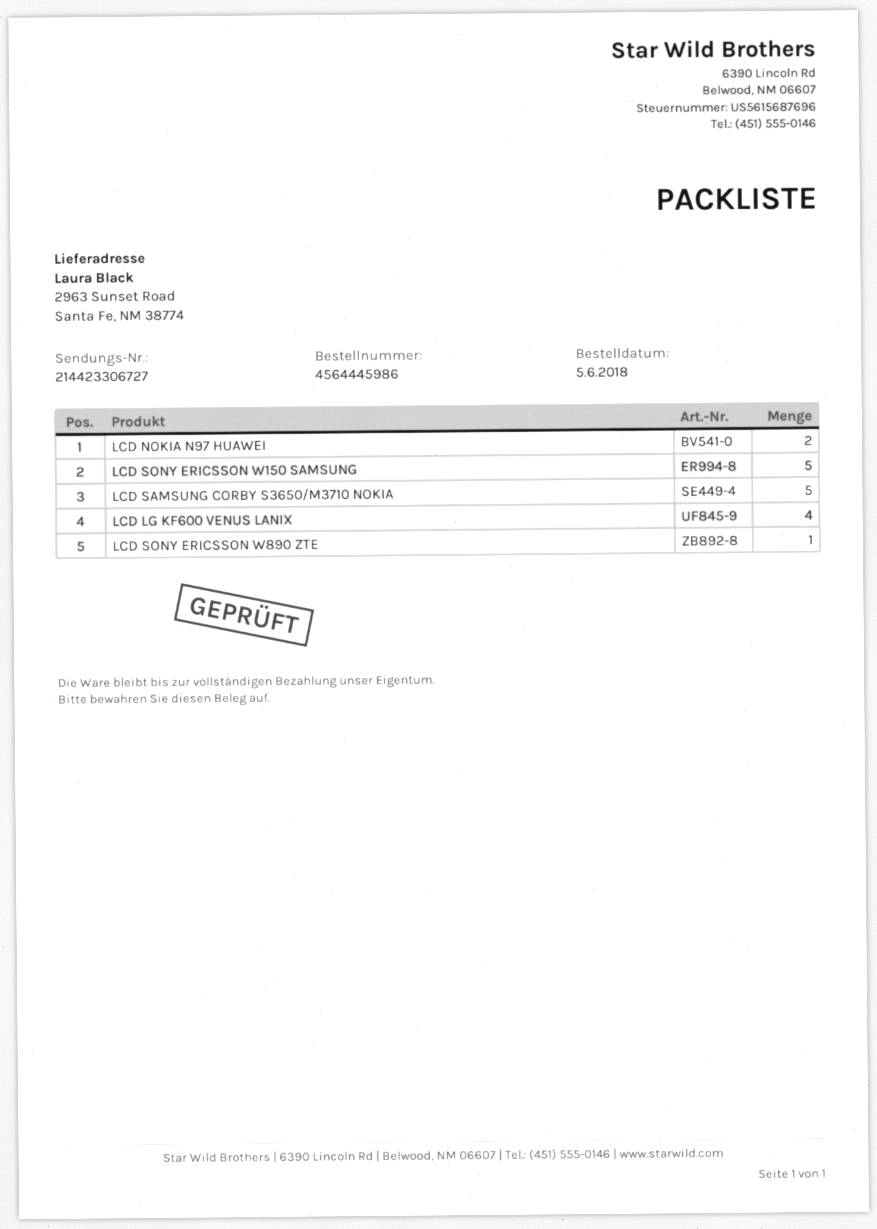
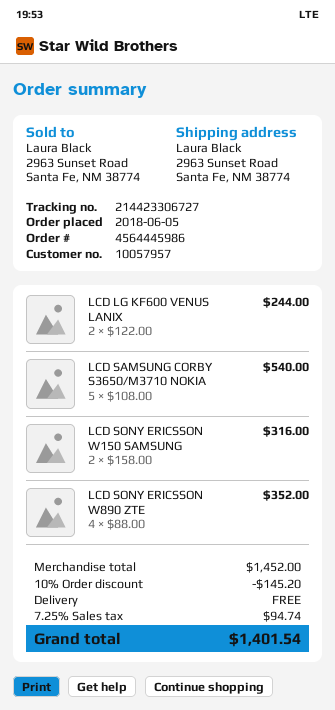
LCD NOKIA N97 HUAWEI: 2 -> none
LCD SONY ERICSSON W150 SAMSUNG: 5 -> 2
LCD LG KF600 VENUS LANIX: 4 -> 2
LCD SONY ERICSSON W890 ZTE: 1 -> 4

